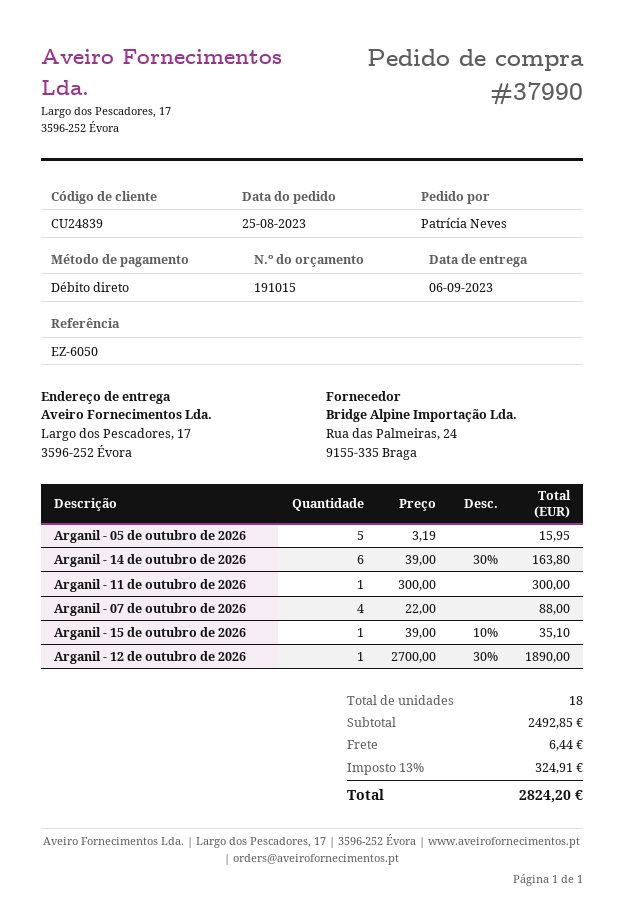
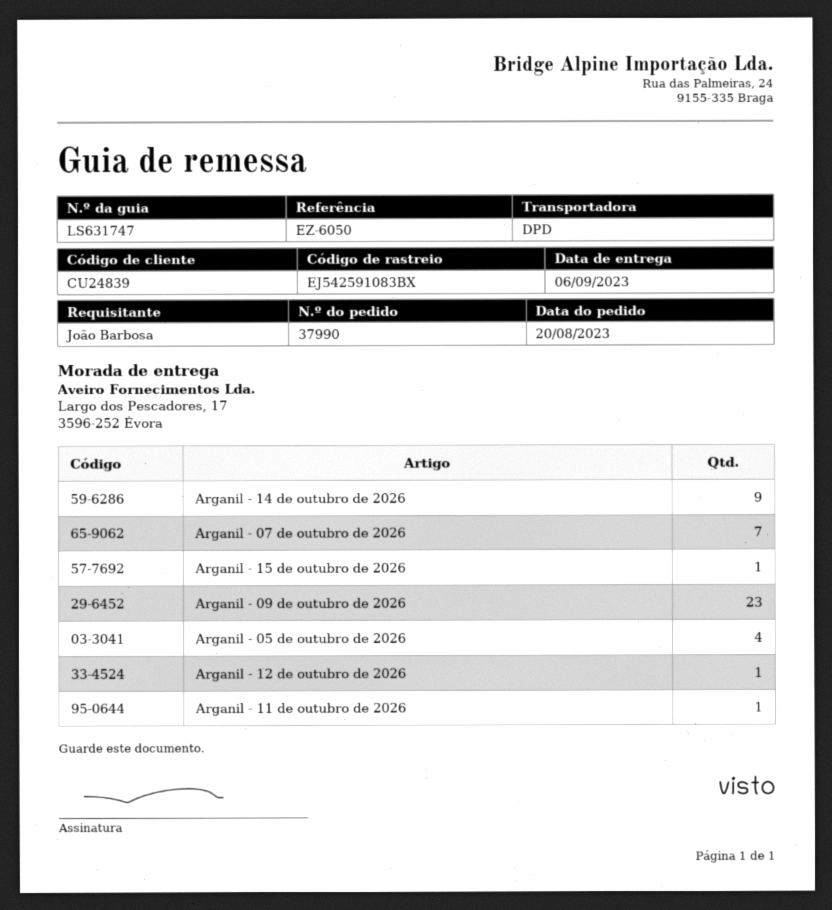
order date: 2023-08-25 -> 2023-08-20
ordered by: Patrícia Neves -> João Barbosa
Arganil - 05 de outubro de 2026: 5 -> 4
Arganil - 14 de outubro de 2026: 6 -> 9
Arganil - 07 de outubro de 2026: 4 -> 7
Arganil - 09 de outubro de 2026: none -> 23

